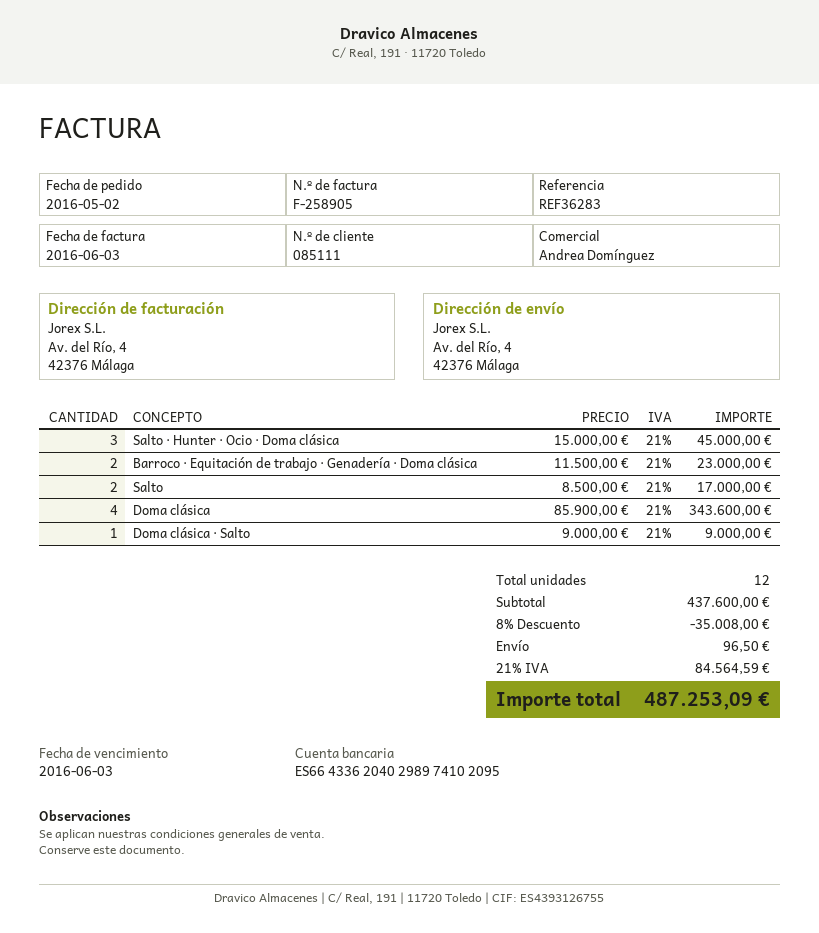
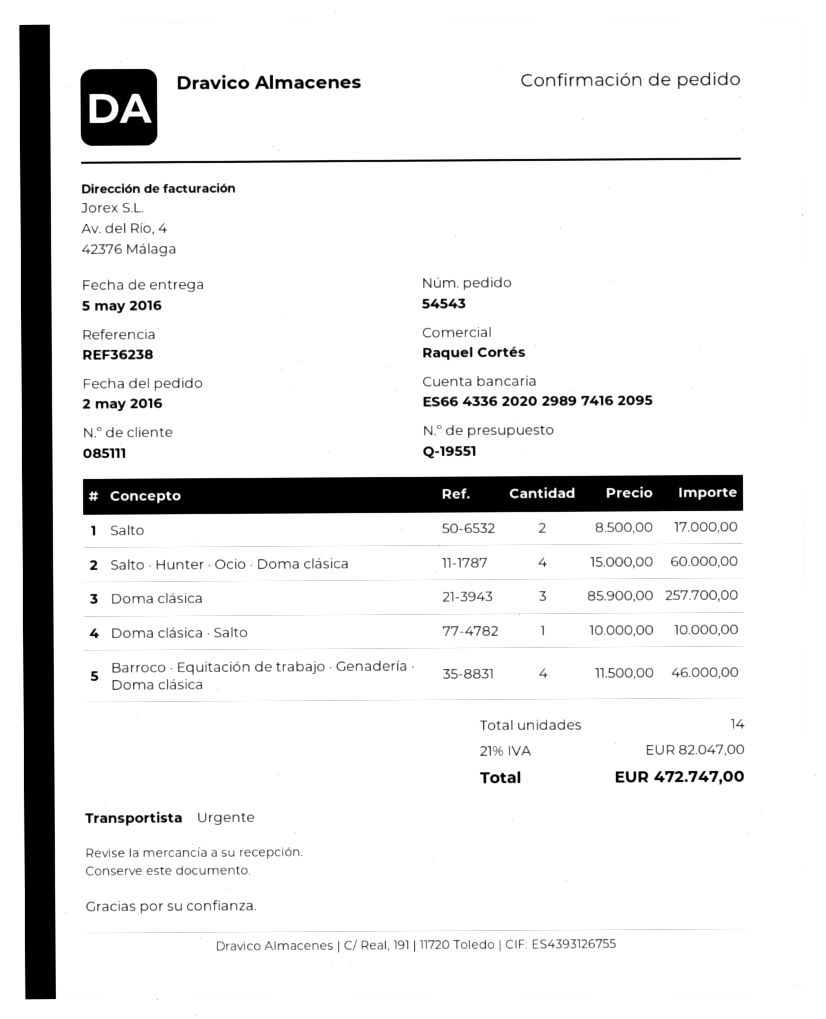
reference: REF36283 -> REF36238
sales rep: Andrea Domínguez -> Raquel Cortés
bank account: ES6643362040298974102095 -> ES6643362020298974162095
Salto · Hunter · Ocio · Doma clásica: 3 x 15000.00 = 45000.00 -> 4 x 15000.00 = 60000.00
Barroco · Equitación de trabajo · Genadería · Doma clásica: 2 x 11500.00 = 23000.00 -> 4 x 11500.00 = 46000.00
Doma clásica: 4 x 85900.00 = 343600.00 -> 3 x 85900.00 = 257700.00
Doma clásica · Salto: 1 x 9000.00 = 9000.00 -> 1 x 10000.00 = 10000.00
total quantity: 12 -> 14
discount: 8% = 35008.00 -> none
shipping: 96.50 -> none
tax: 21% = 84564.59 -> 21% = 82047.00
total: 487253.09 -> 472747.00

